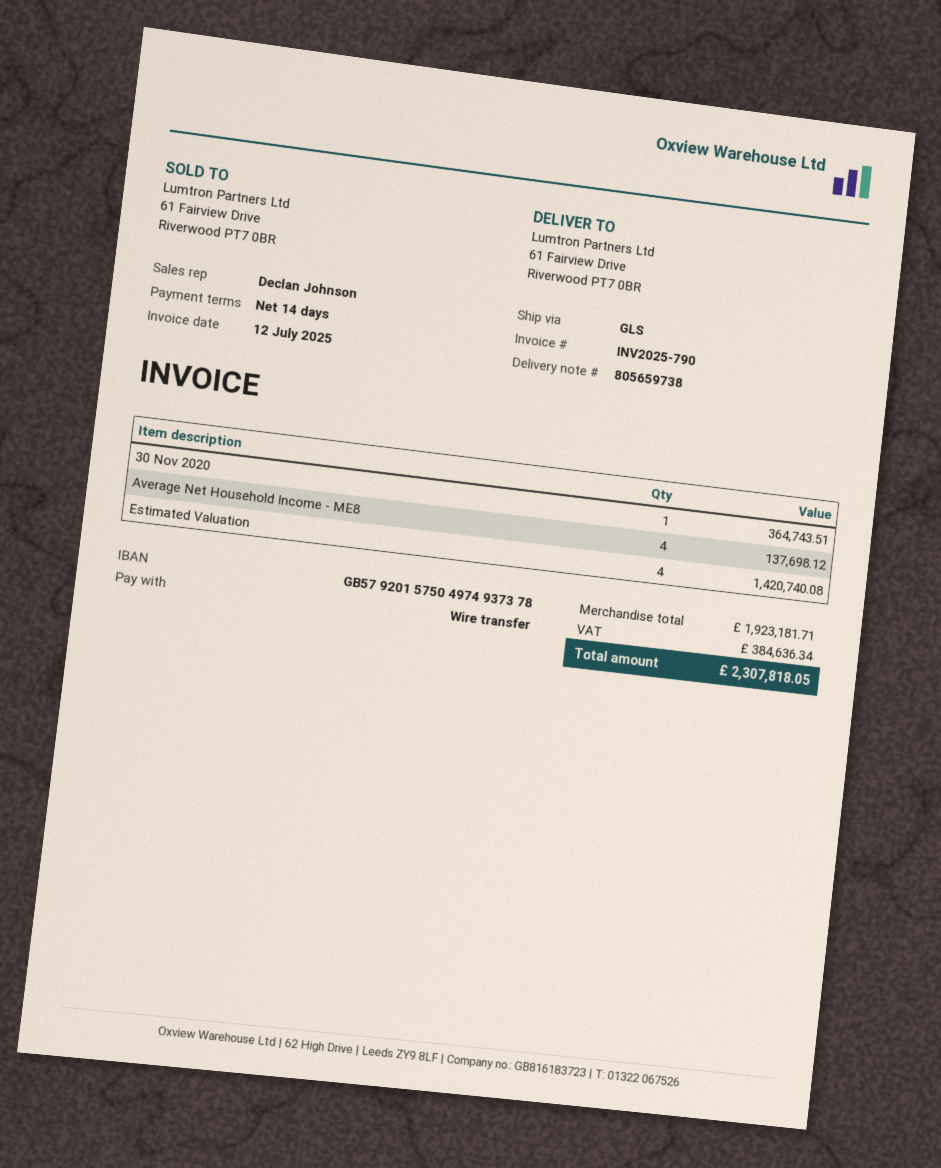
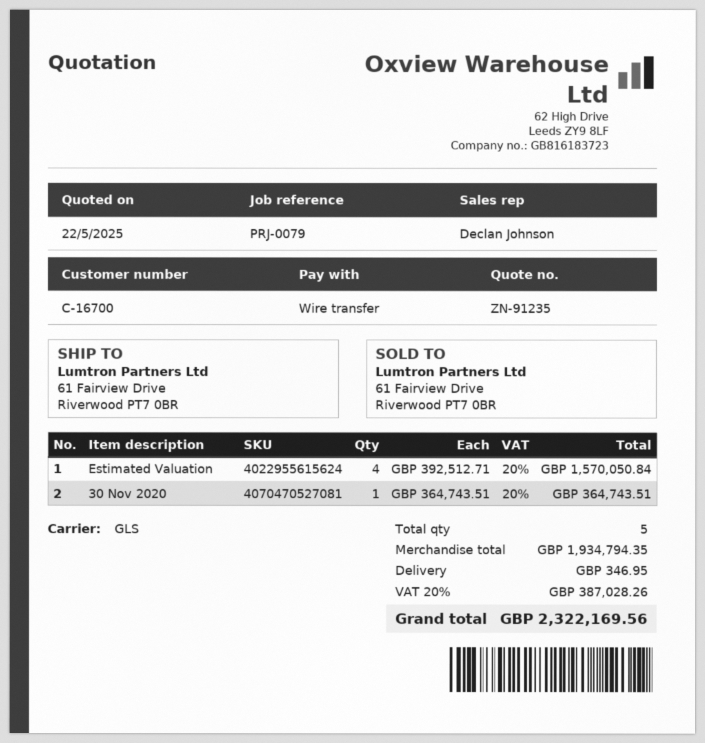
Average Net Household Income - ME8: 4 for 137698.12 -> none
Estimated Valuation: 4 for 1420740.08 -> 4 for 1570050.84
subtotal: 1923181.71 -> 1934794.35
shipping: none -> 346.95
tax: 384636.34 -> 387028.26
total: 2307818.05 -> 2322169.56

